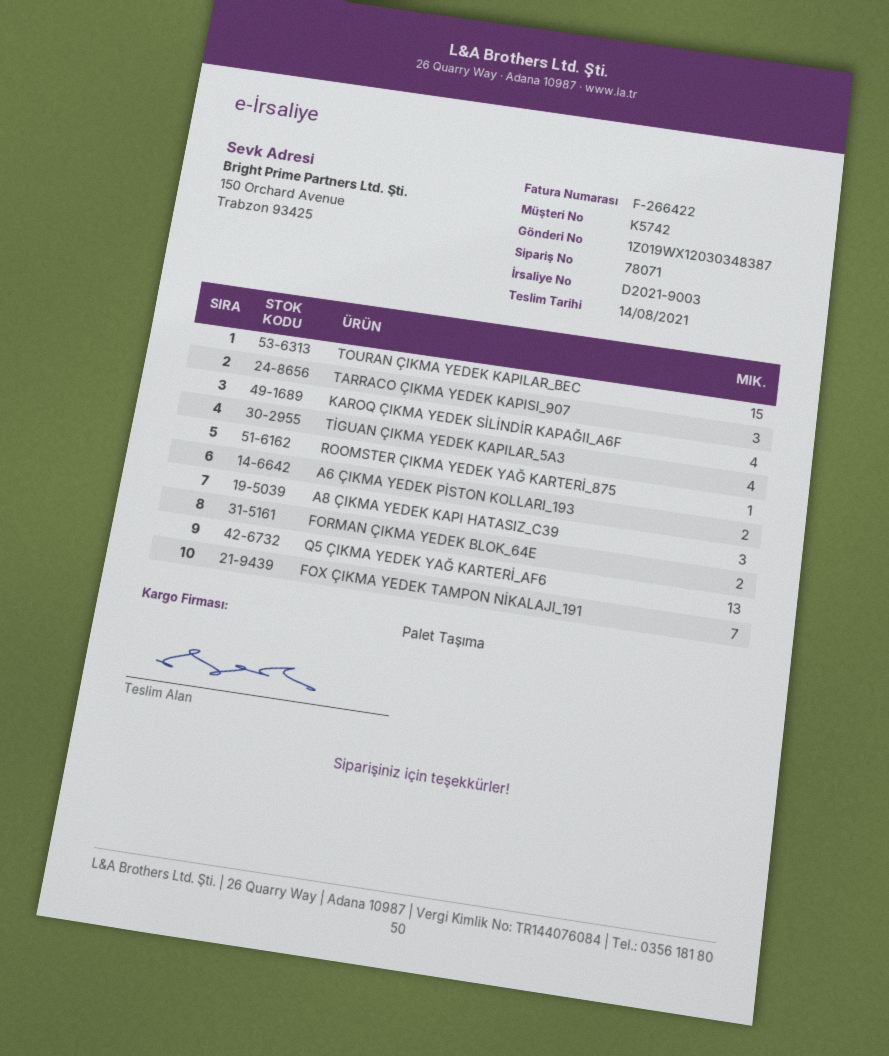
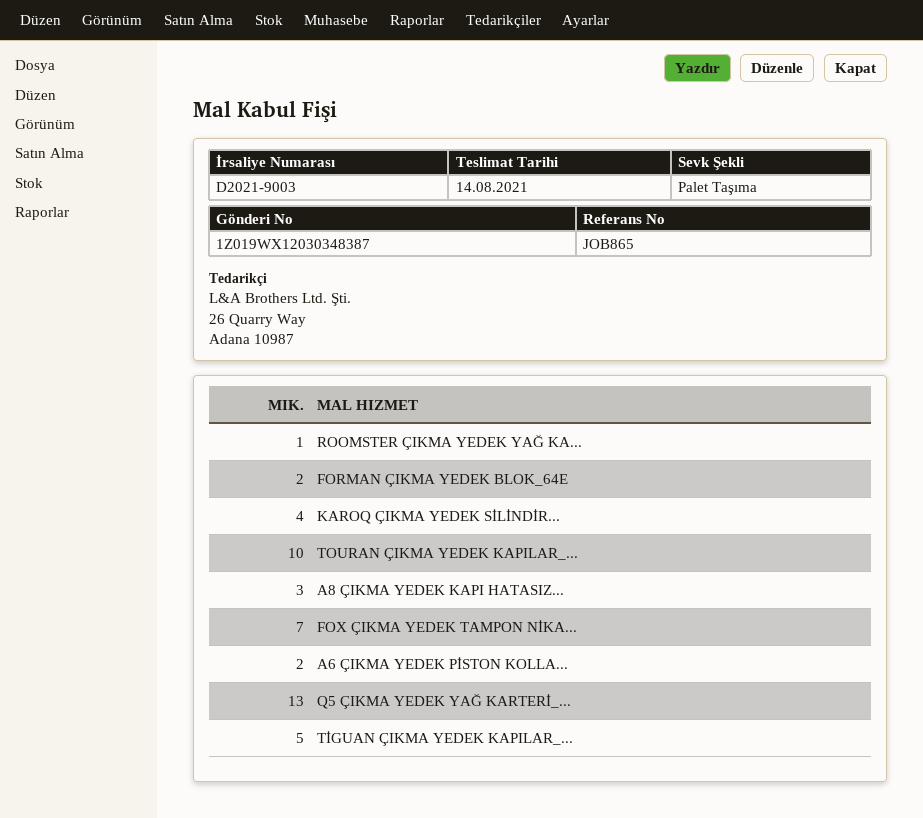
TOURAN ÇIKMA YEDEK KAPILAR_BEC: 15 -> 10
TARRACO ÇIKMA YEDEK KAPISI_907: 3 -> none
TİGUAN ÇIKMA YEDEK KAPILAR_5A3: 4 -> 5

